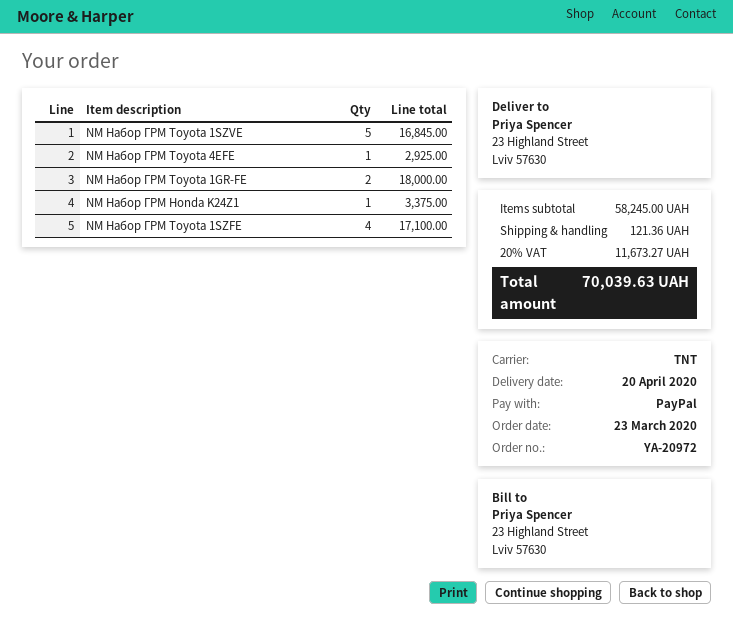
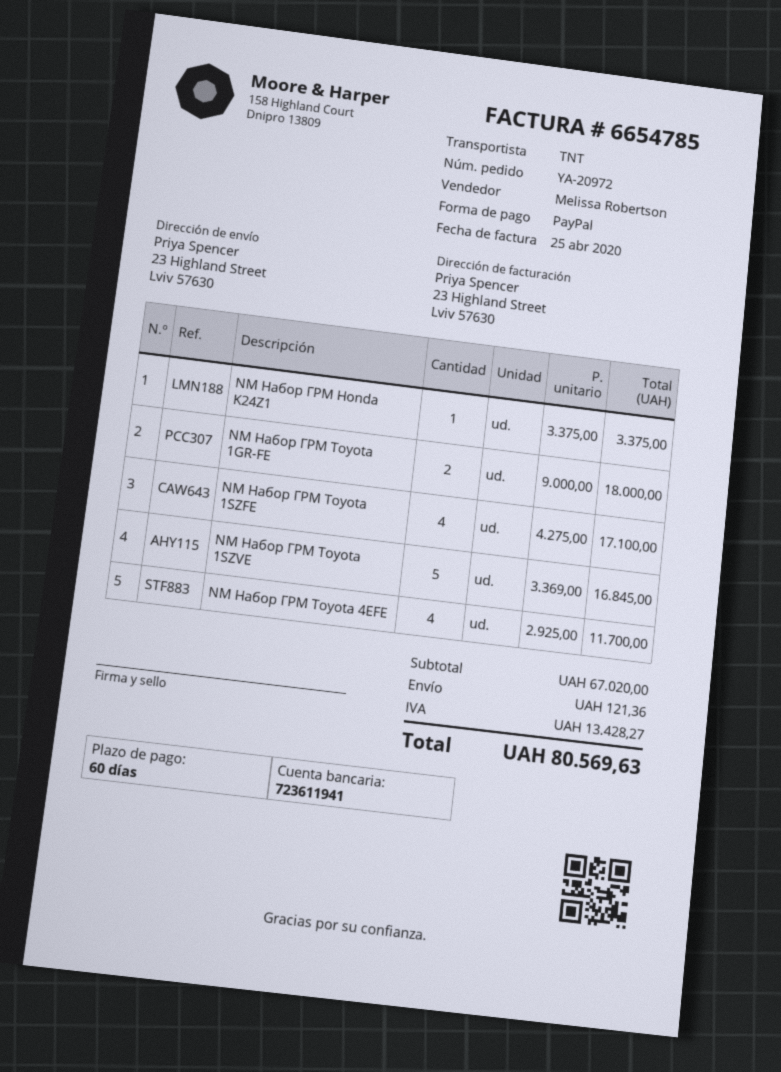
NM Набор ГРМ Toyota 4EFE: 1 for 2925.00 -> 4 for 11700.00
subtotal: 58245.00 -> 67020.00
tax: 11673.27 -> 13428.27
total: 70039.63 -> 80569.63

